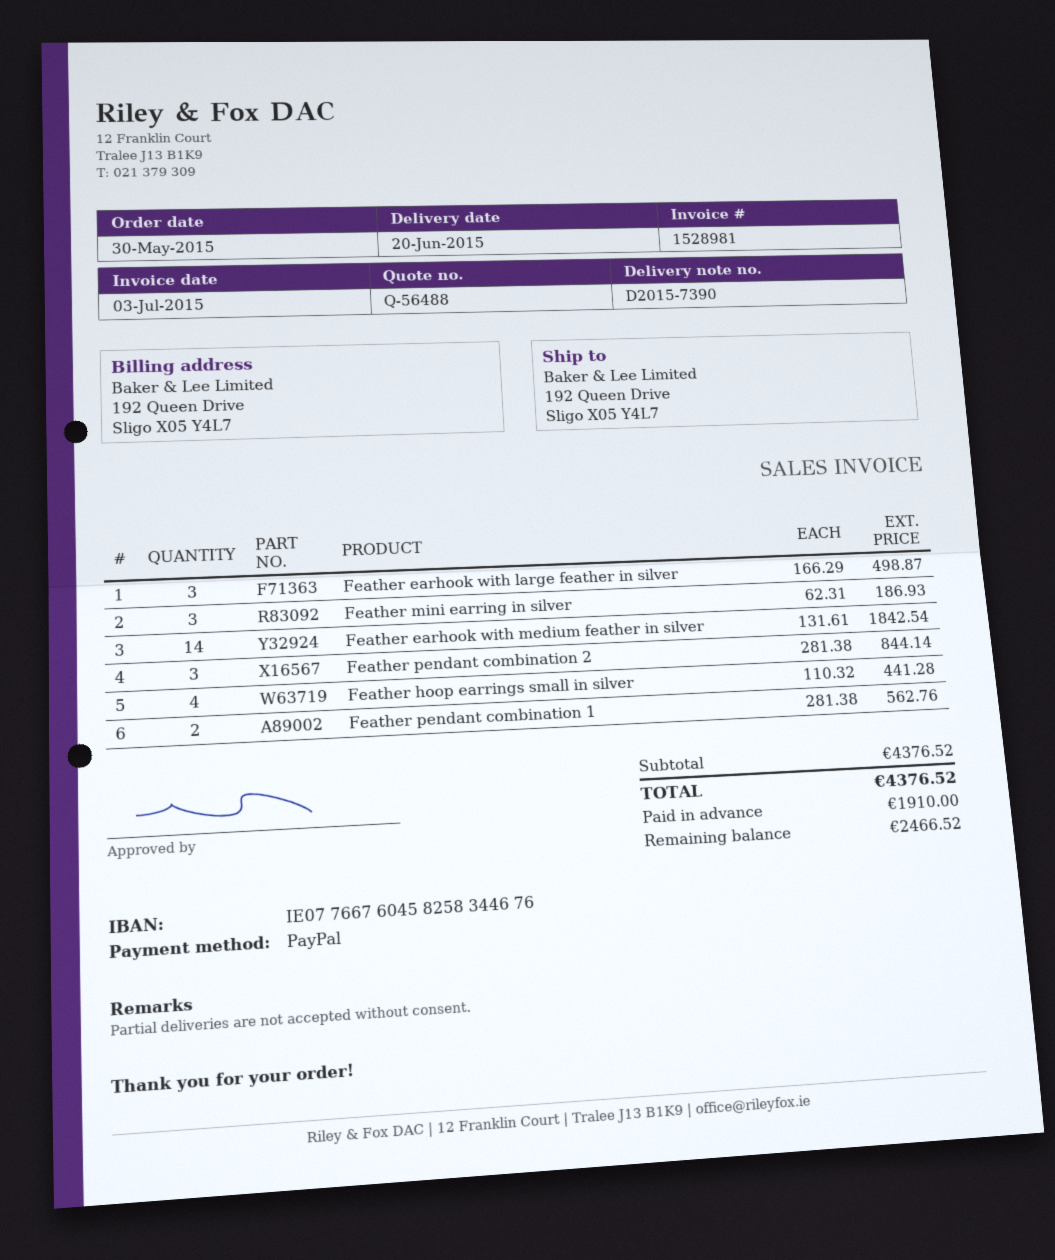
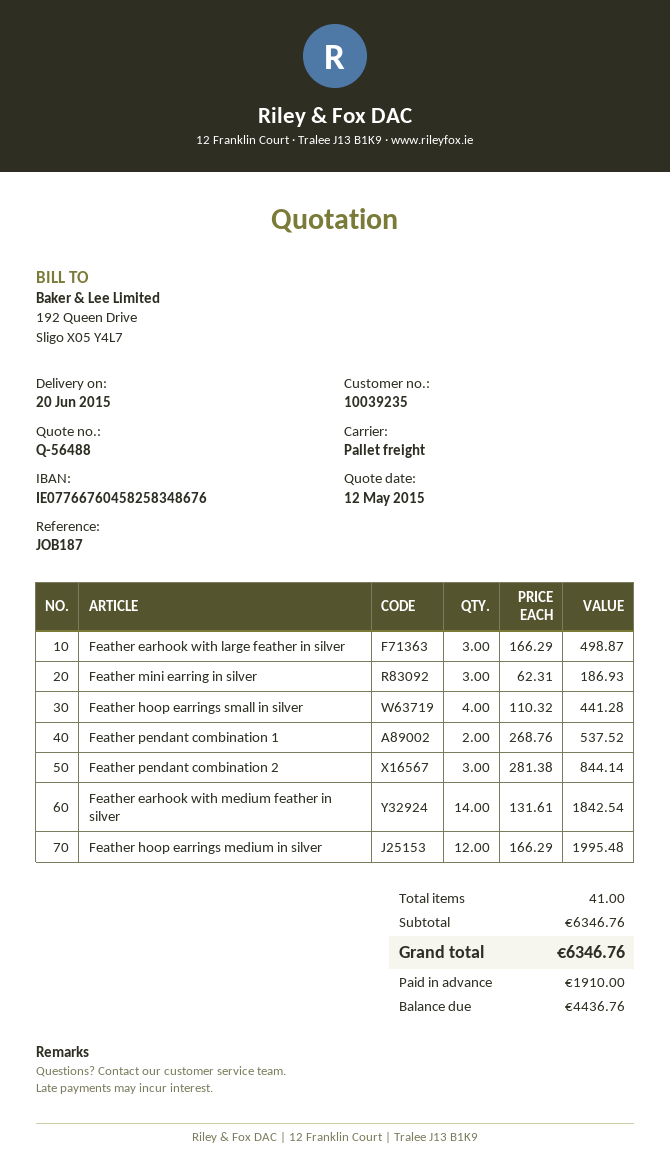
bank account: IE07766760458258344676 -> IE07766760458258348676
Feather pendant combination 1: 2 x 281.38 = 562.76 -> 2 x 268.76 = 537.52
Feather hoop earrings medium in silver: none -> 12 x 166.29 = 1995.48
subtotal: 4376.52 -> 6346.76
total: 4376.52 -> 6346.76
balance: 2466.52 -> 4436.76

